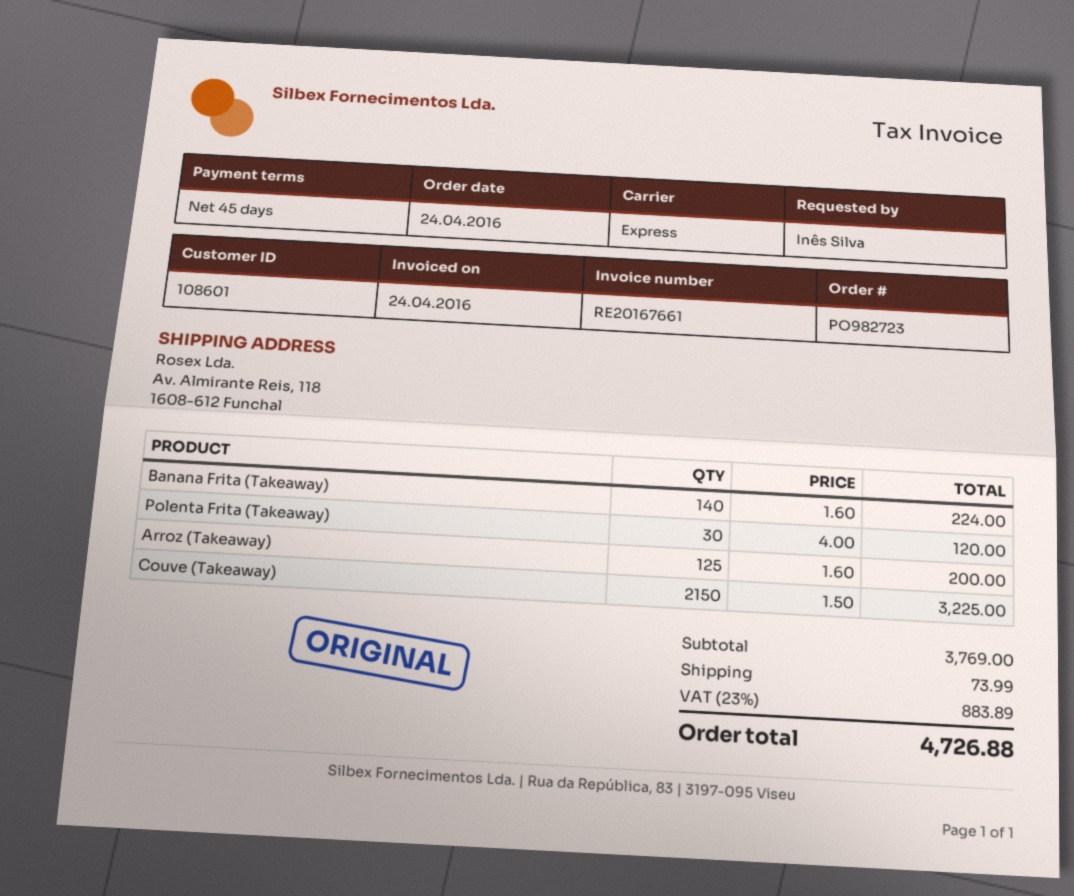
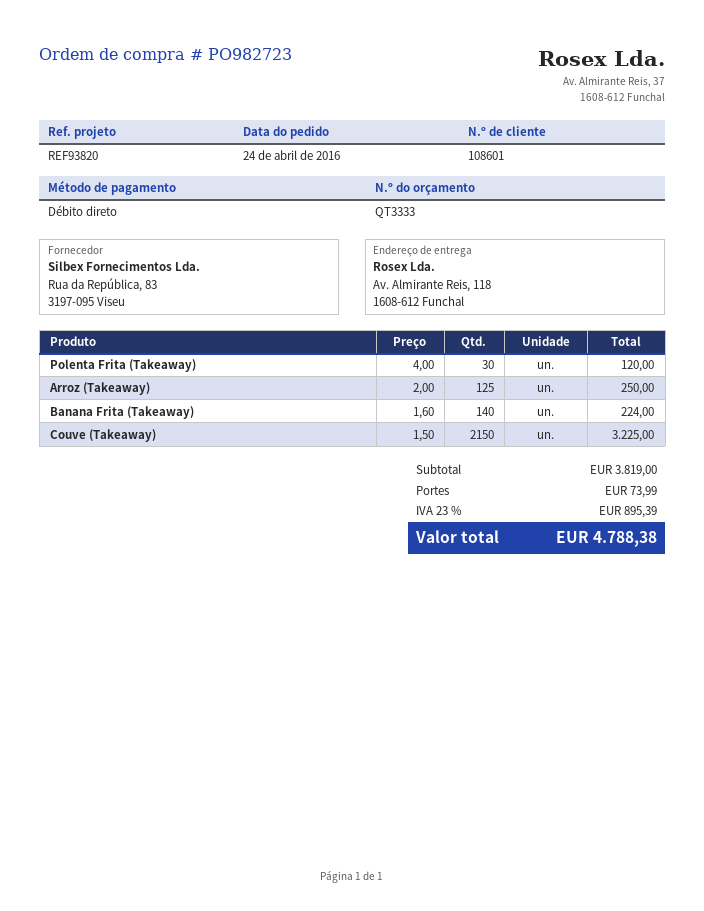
Arroz (Takeaway): 125 x 1.60 = 200.00 -> 125 x 2.00 = 250.00
subtotal: 3769.00 -> 3819.00
tax: 23% = 883.89 -> 23% = 895.39
total: 4726.88 -> 4788.38

